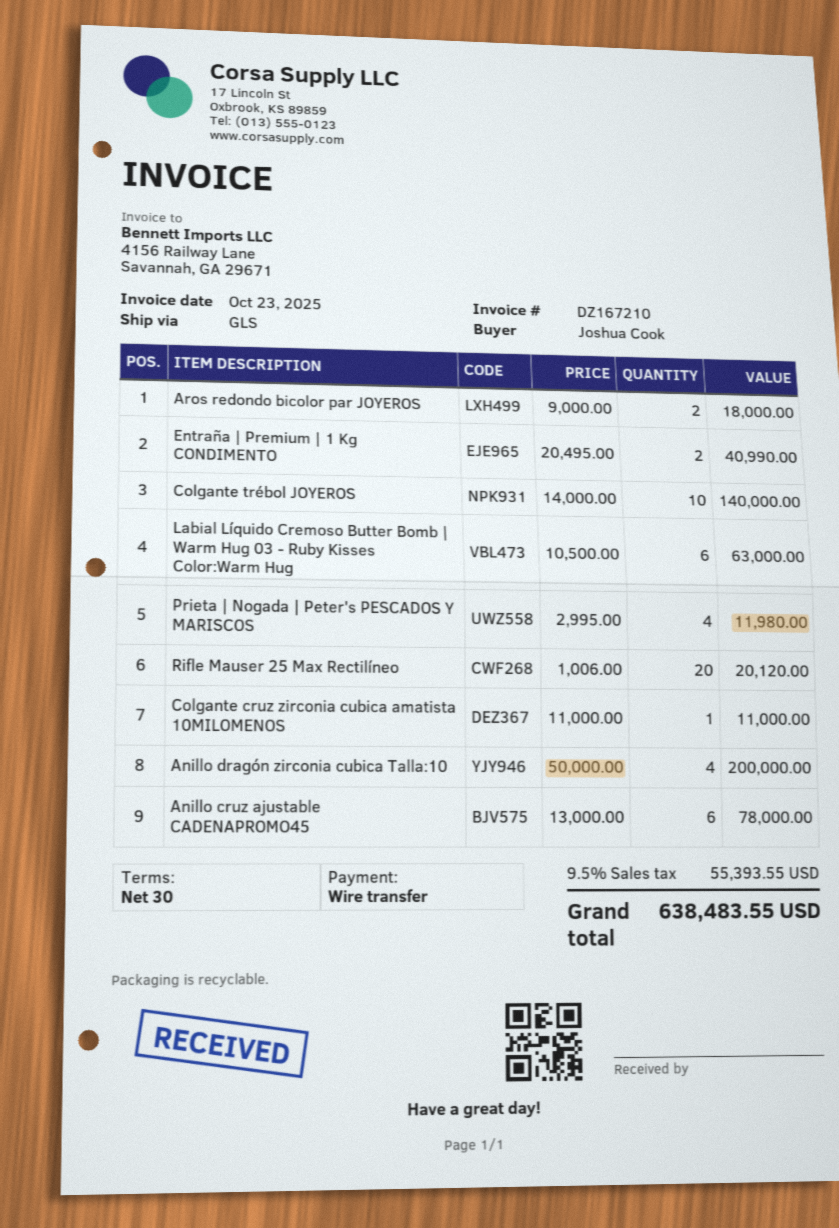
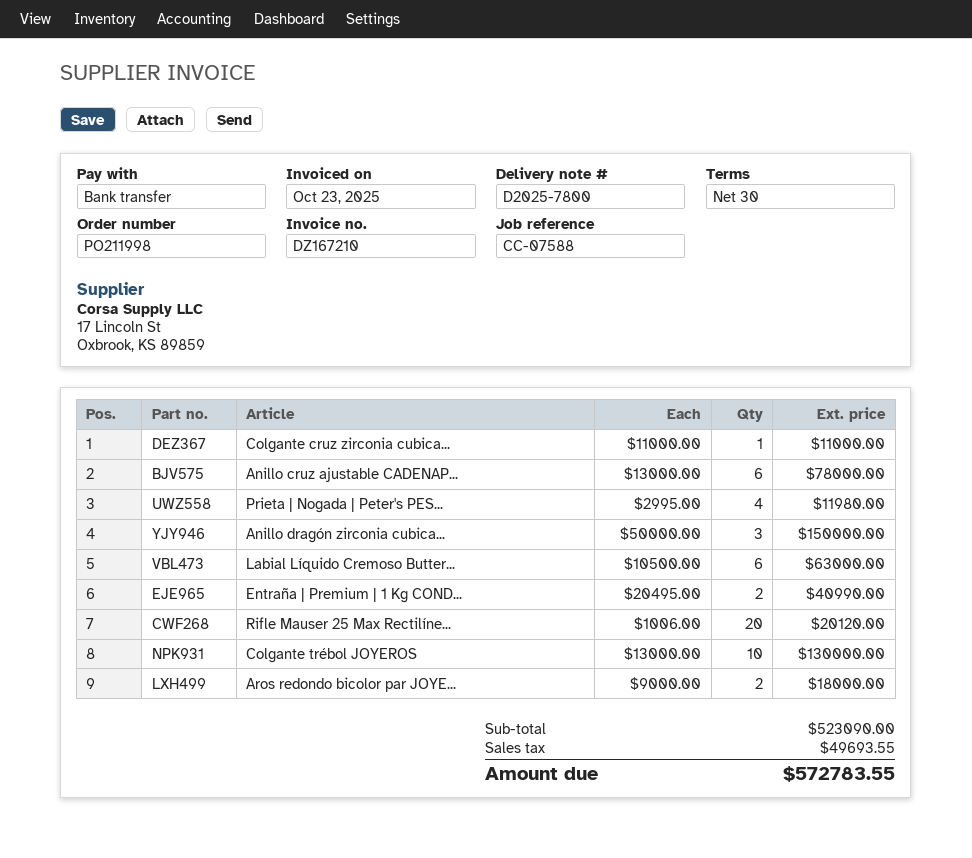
Colgante trébol JOYEROS: 10 x 14000.00 = 140000.00 -> 10 x 13000.00 = 130000.00
Anillo dragón zirconia cubica Talla:10: 4 x 50000.00 = 200000.00 -> 3 x 50000.00 = 150000.00
tax: 55393.55 -> 49693.55
total: 638483.55 -> 572783.55

